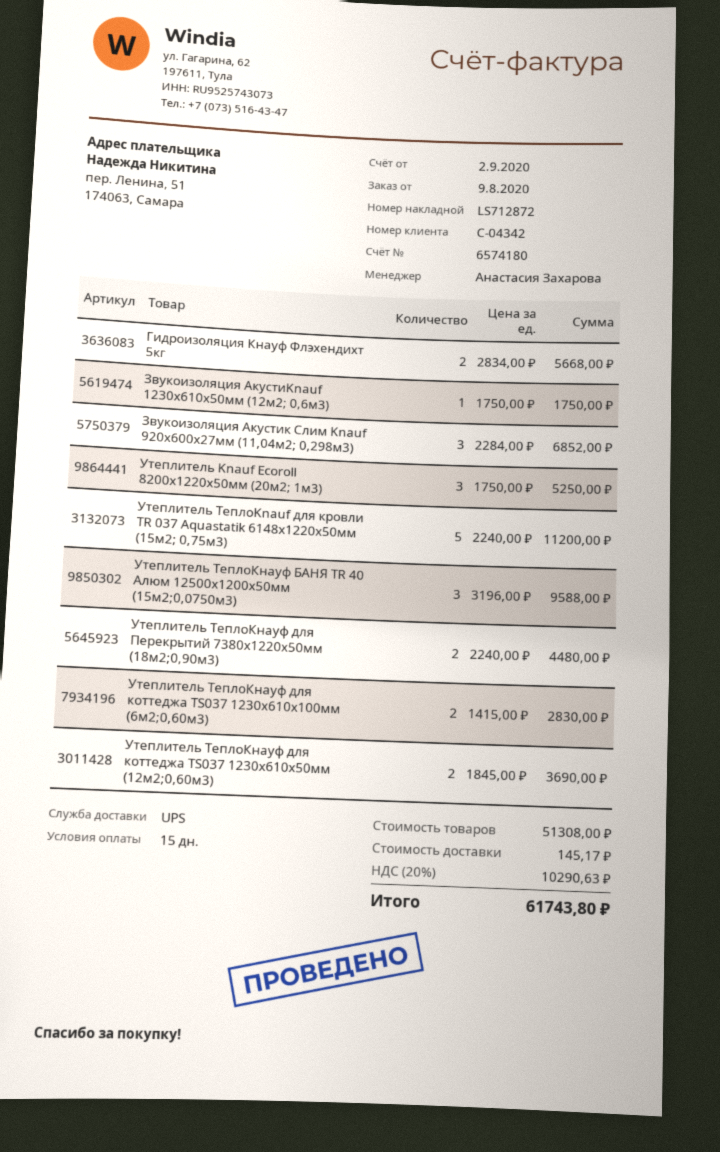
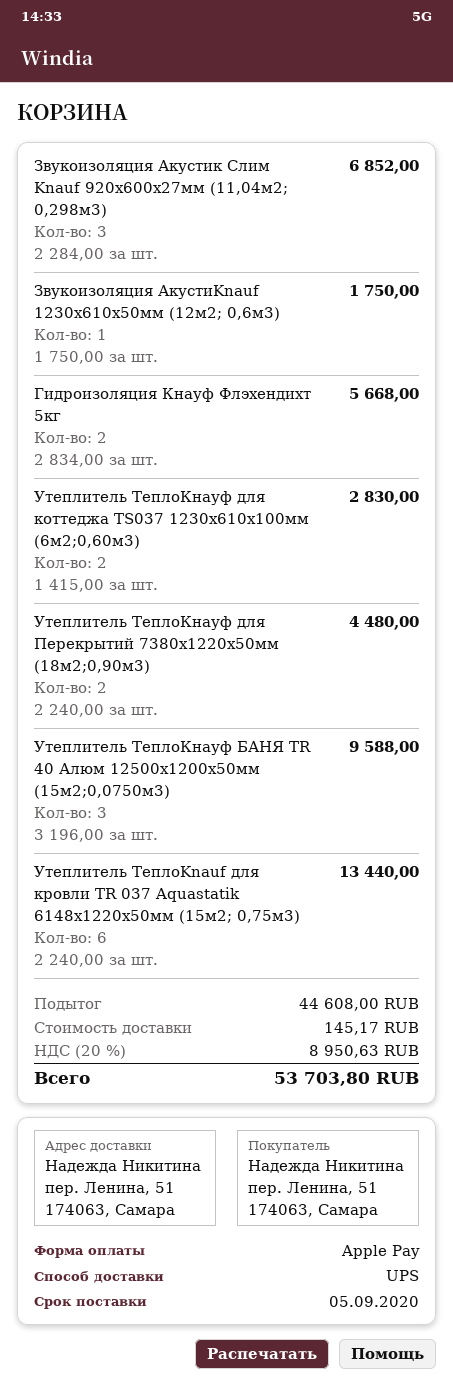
Утеплитель Knauf Ecoroll 8200х1220х50мм (20м2; 1м3): 3 x 1750.00 = 5250.00 -> none
Утеплитель ТеплоKnauf для кровли ТR 037 Aquastatik 6148х1220х50мм (15м2; 0,75м3): 5 x 2240.00 = 11200.00 -> 6 x 2240.00 = 13440.00
Утеплитель ТеплоКнауф для коттеджа TS037 1230х610х50мм (12м2;0,60м3): 2 x 1845.00 = 3690.00 -> none
subtotal: 51308.00 -> 44608.00
tax: 20% = 10290.63 -> 20% = 8950.63
total: 61743.80 -> 53703.80

